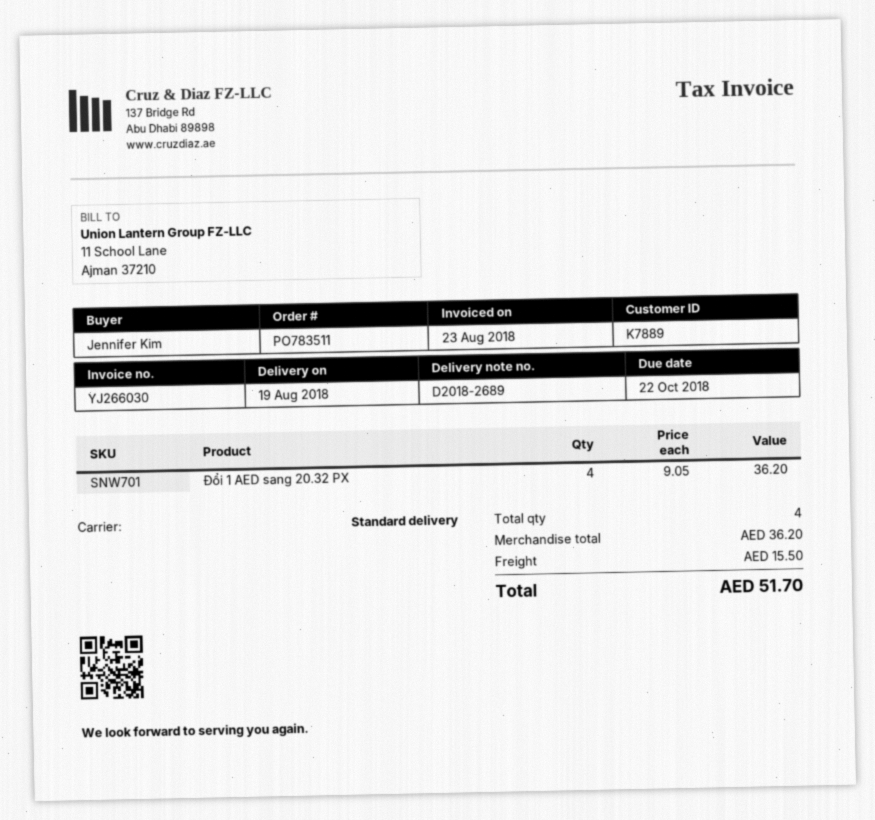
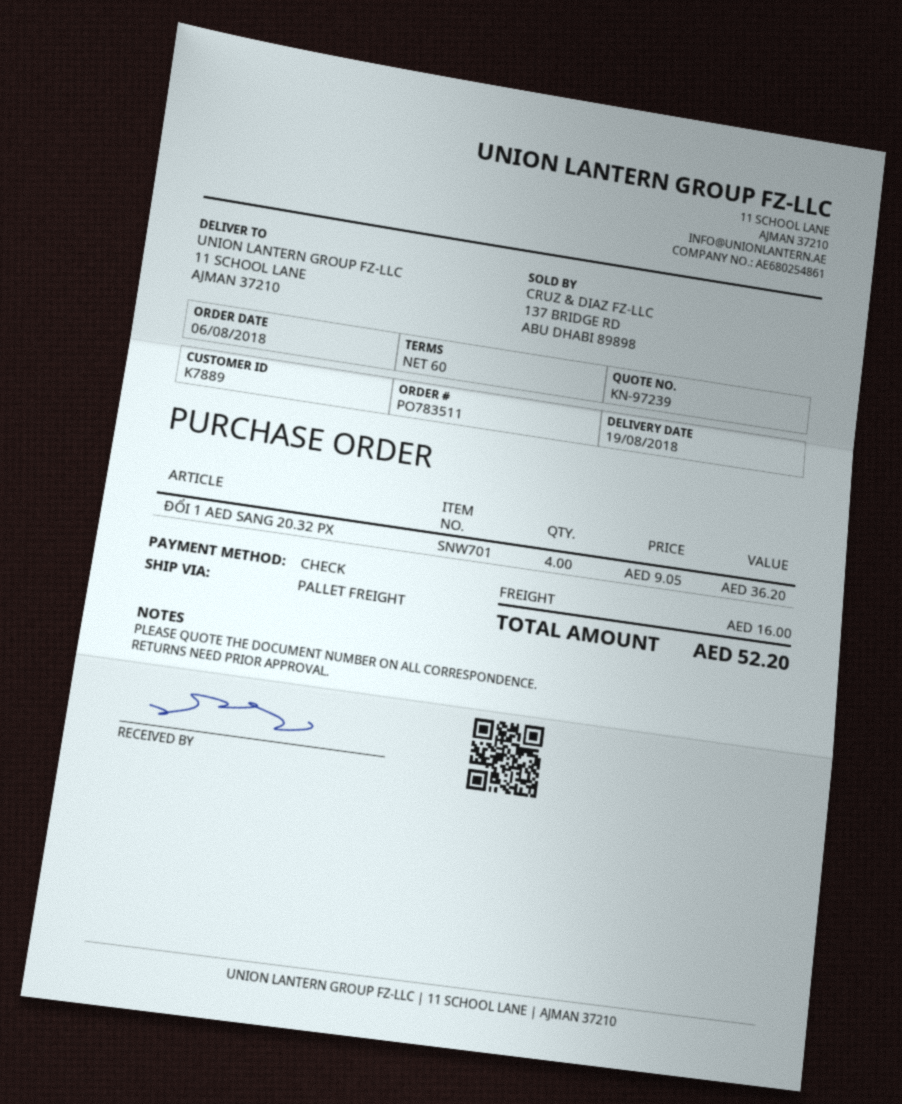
shipping method: standard -> pallet freight
shipping: 15.50 -> 16.00
total: 51.70 -> 52.20

